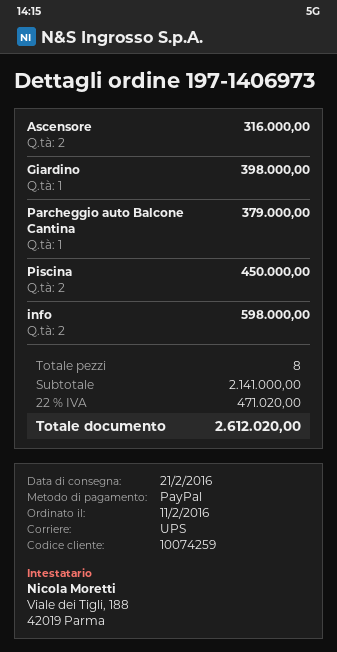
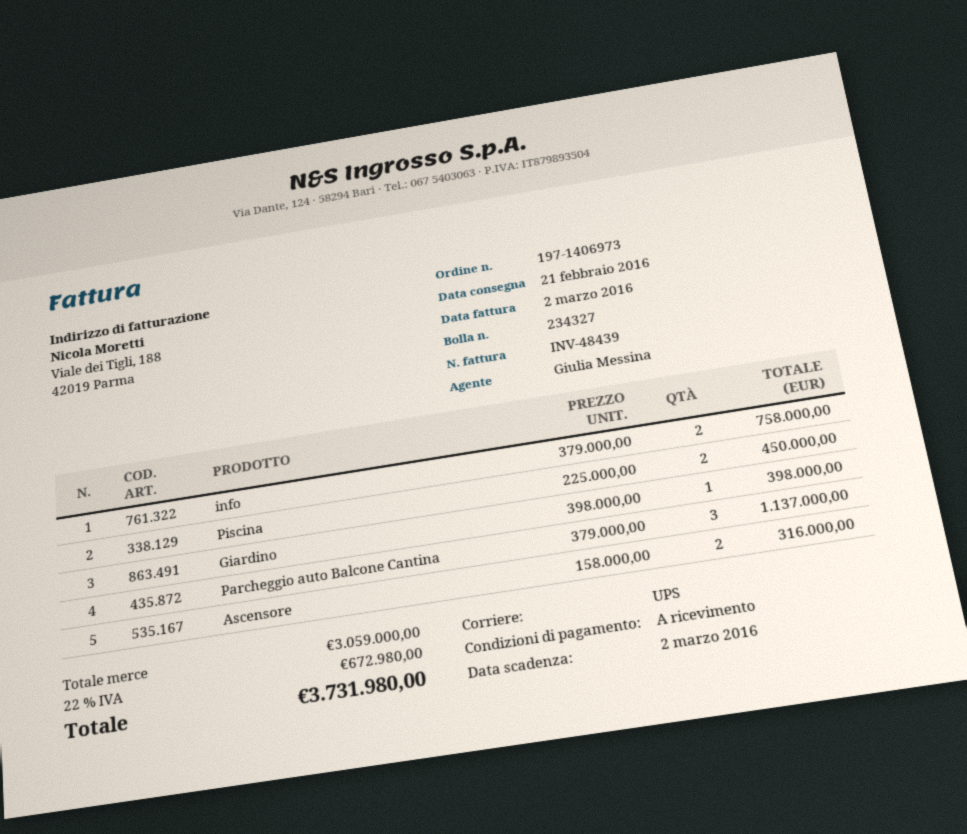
Parcheggio auto Balcone Cantina: 1 for 379000.00 -> 3 for 1137000.00
info: 2 for 598000.00 -> 2 for 758000.00
subtotal: 2141000.00 -> 3059000.00
tax: 22% = 471020.00 -> 22% = 672980.00
total: 2612020.00 -> 3731980.00

